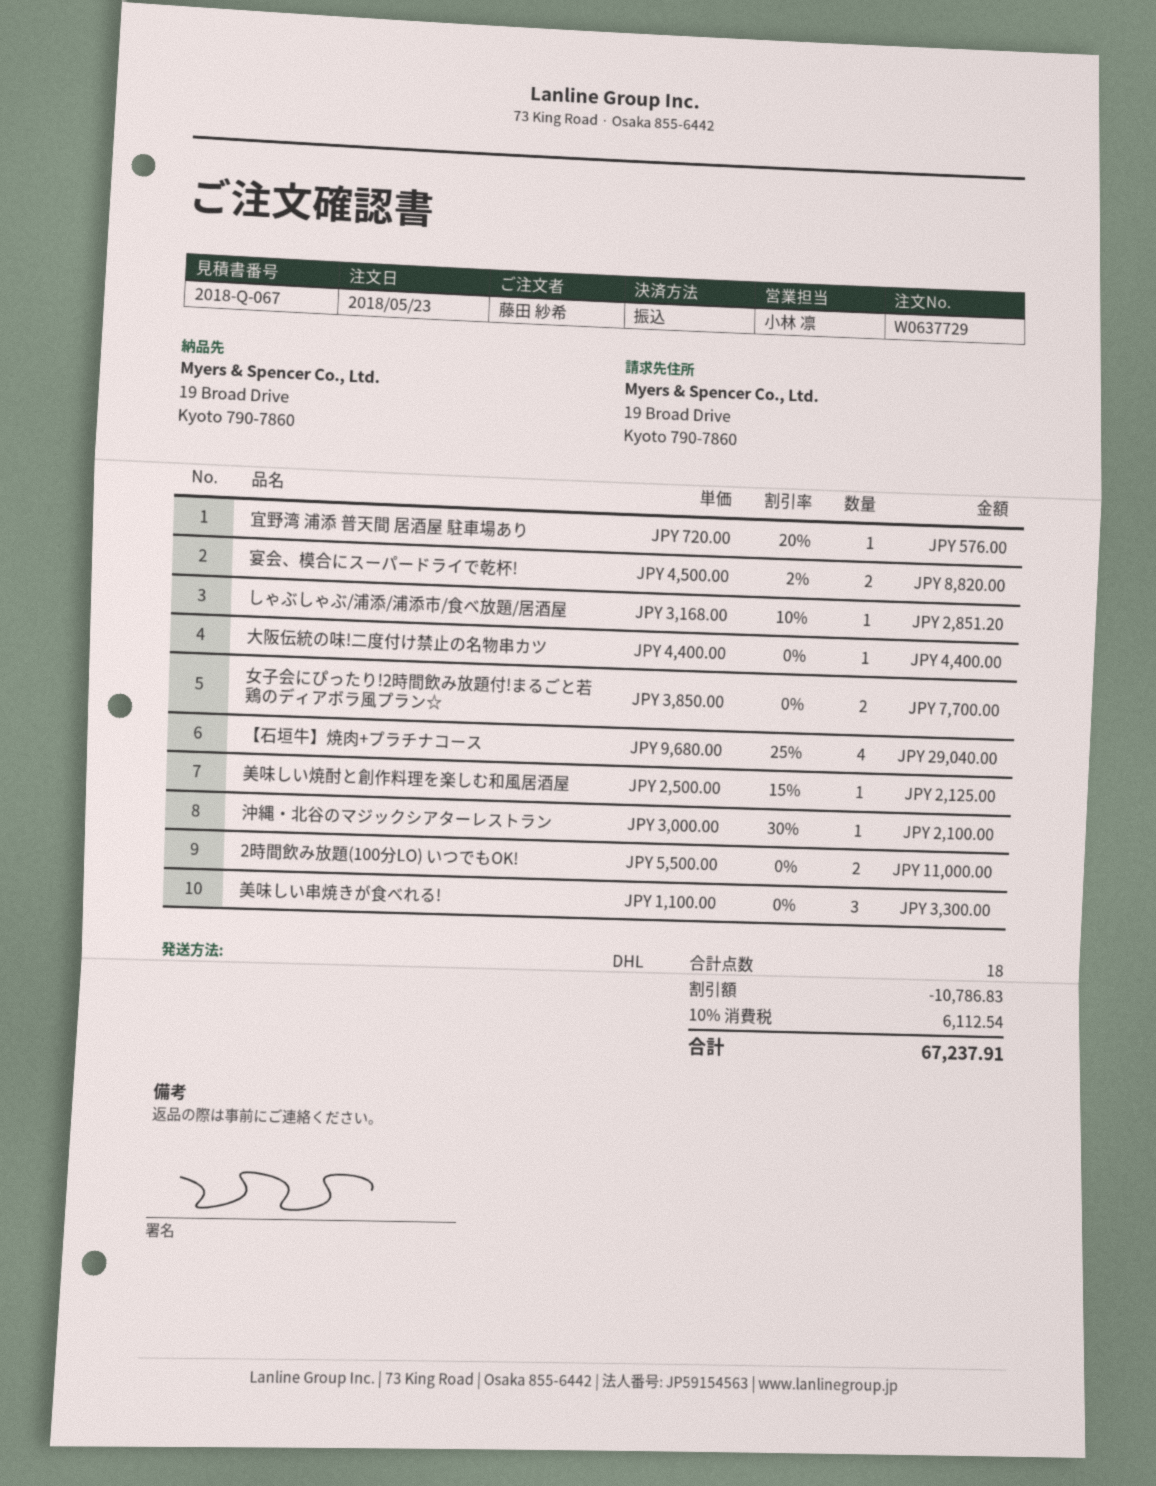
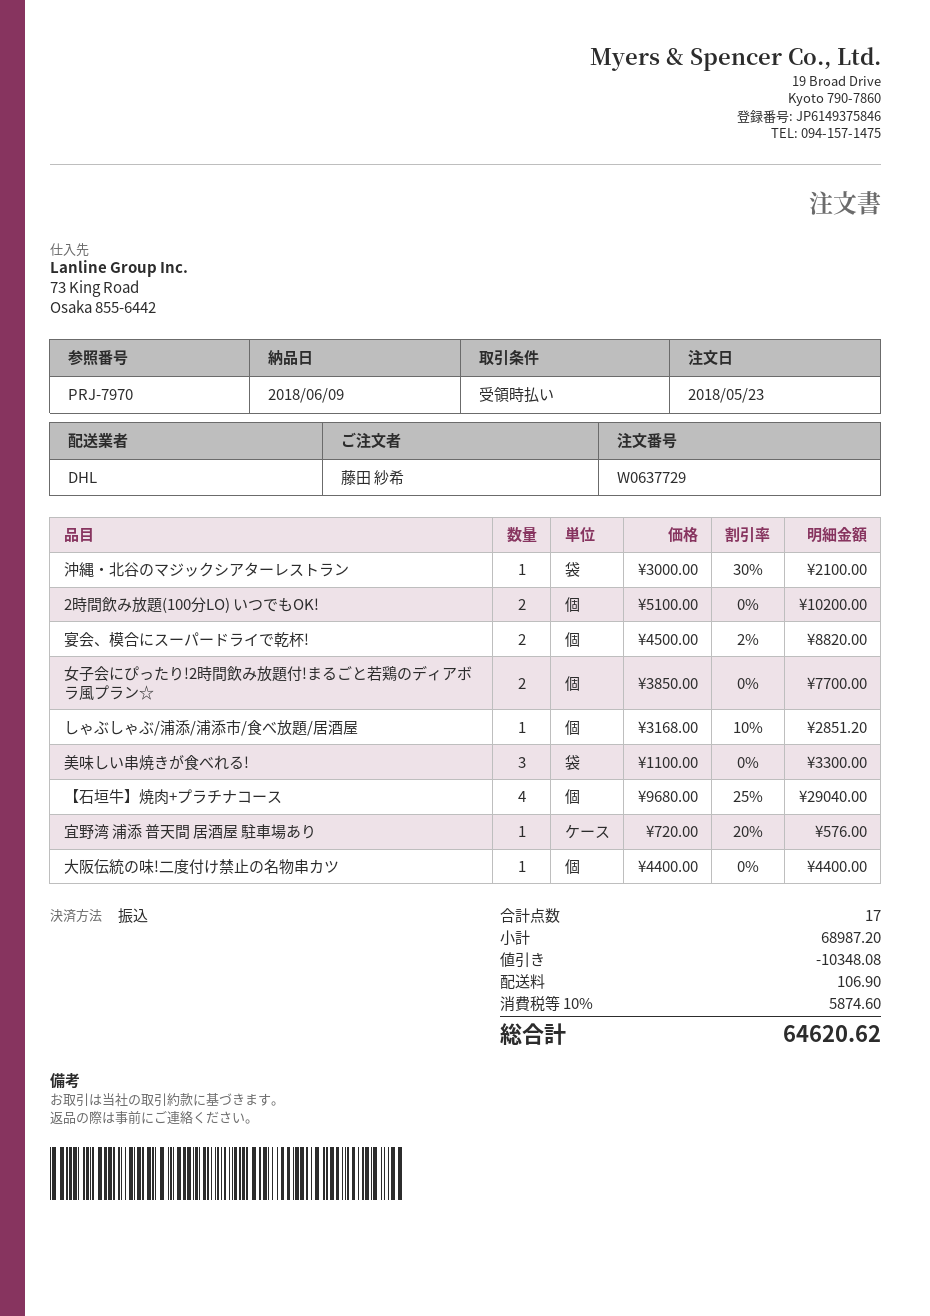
美味しい焼酎と創作料理を楽しむ和風居酒屋: 1 x 2500.00 - 15% = 2125.00 -> none
2時間飲み放題(100分LO) いつでもOK!: 2 x 5500.00 = 11000.00 -> 2 x 5100.00 = 10200.00
total quantity: 18 -> 17
discount: 10786.83 -> 10348.08
shipping: none -> 106.90
tax: 10% = 6112.54 -> 10% = 5874.60
total: 67237.91 -> 64620.62

